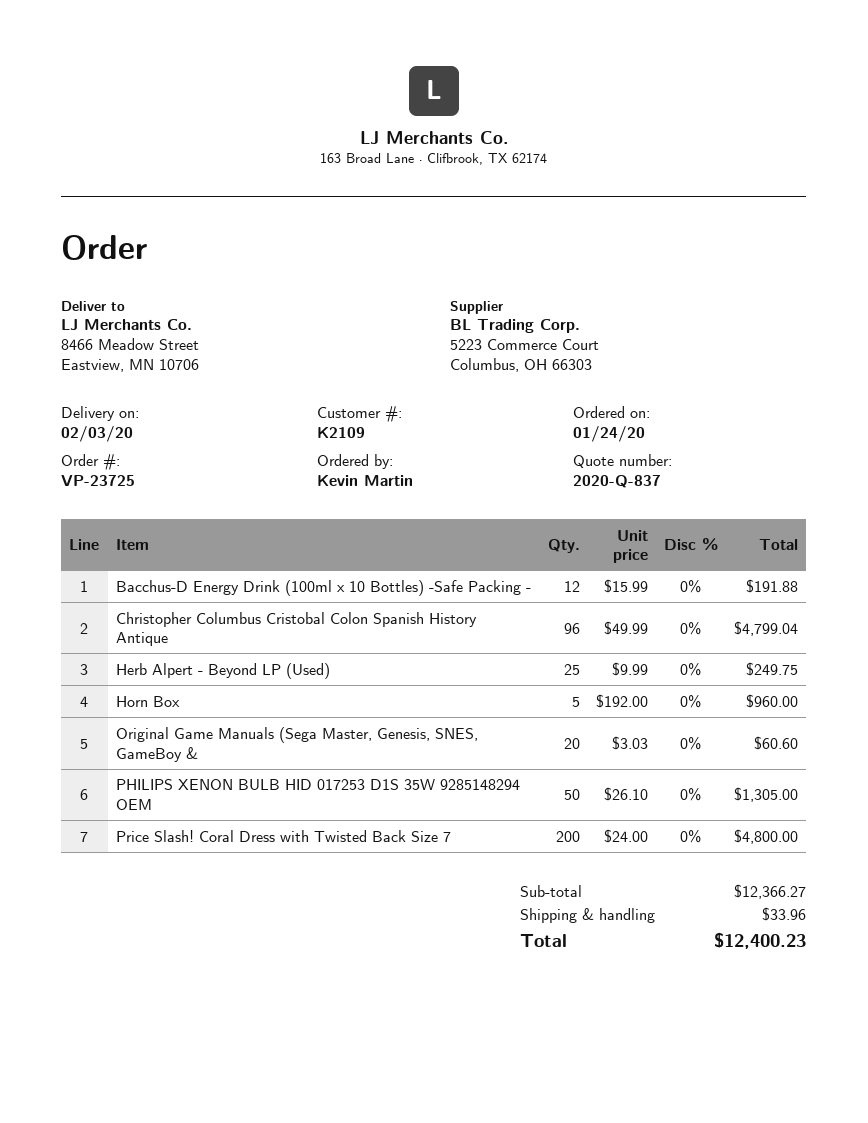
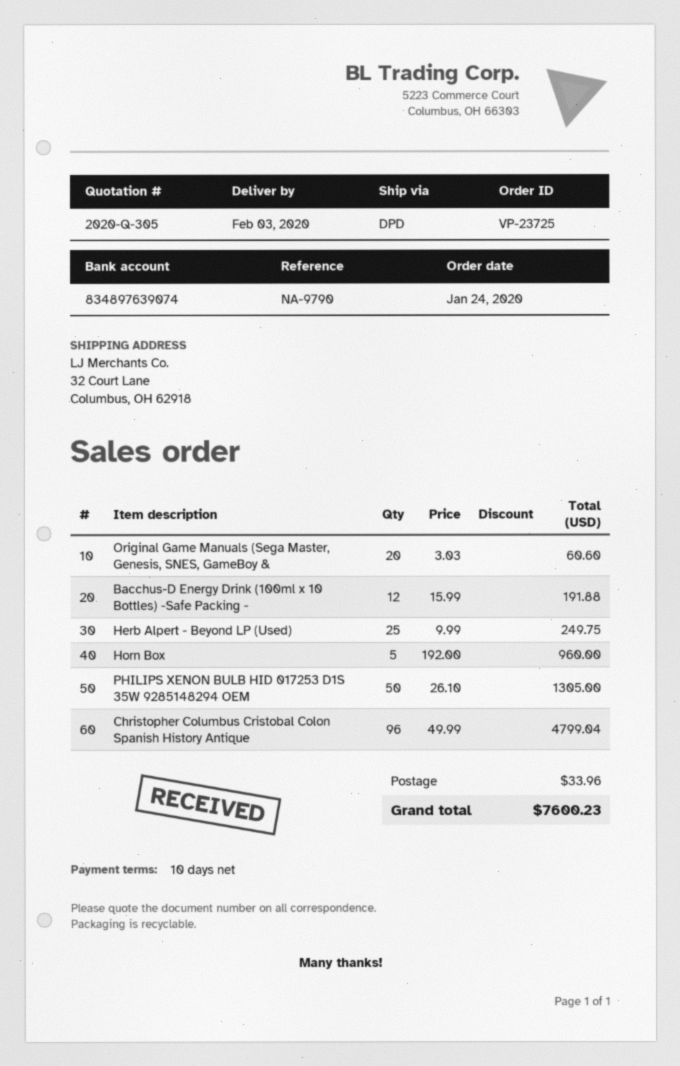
quote number: 2020-Q-837 -> 2020-Q-305
ship to: 8466 Meadow Street, Eastview, MN 10706 -> 32 Court Lane, Columbus, OH 62918
Price Slash! Coral Dress with Twisted Back Size 7: 200 x 24.00 = 4800.00 -> none
total: 12400.23 -> 7600.23

